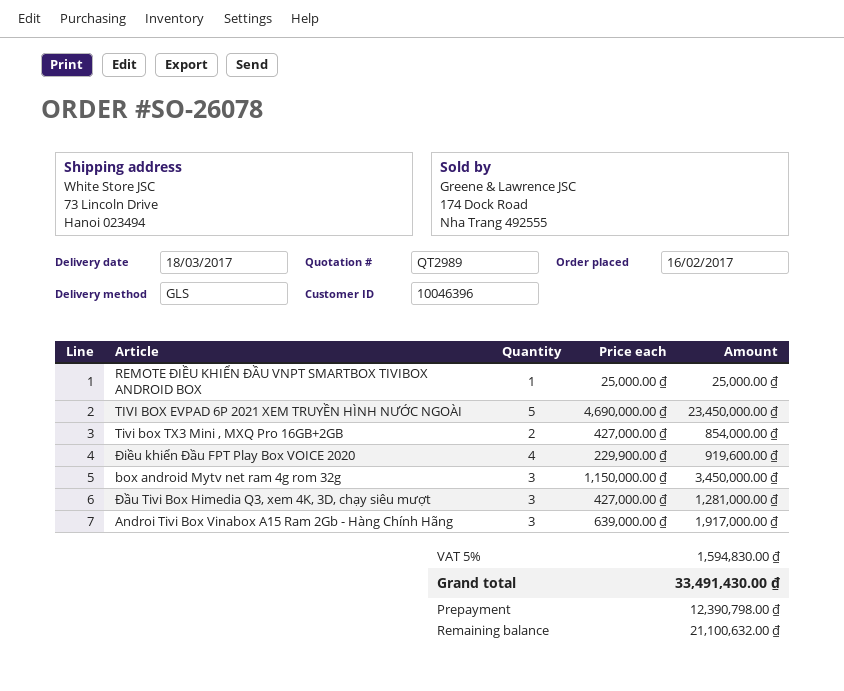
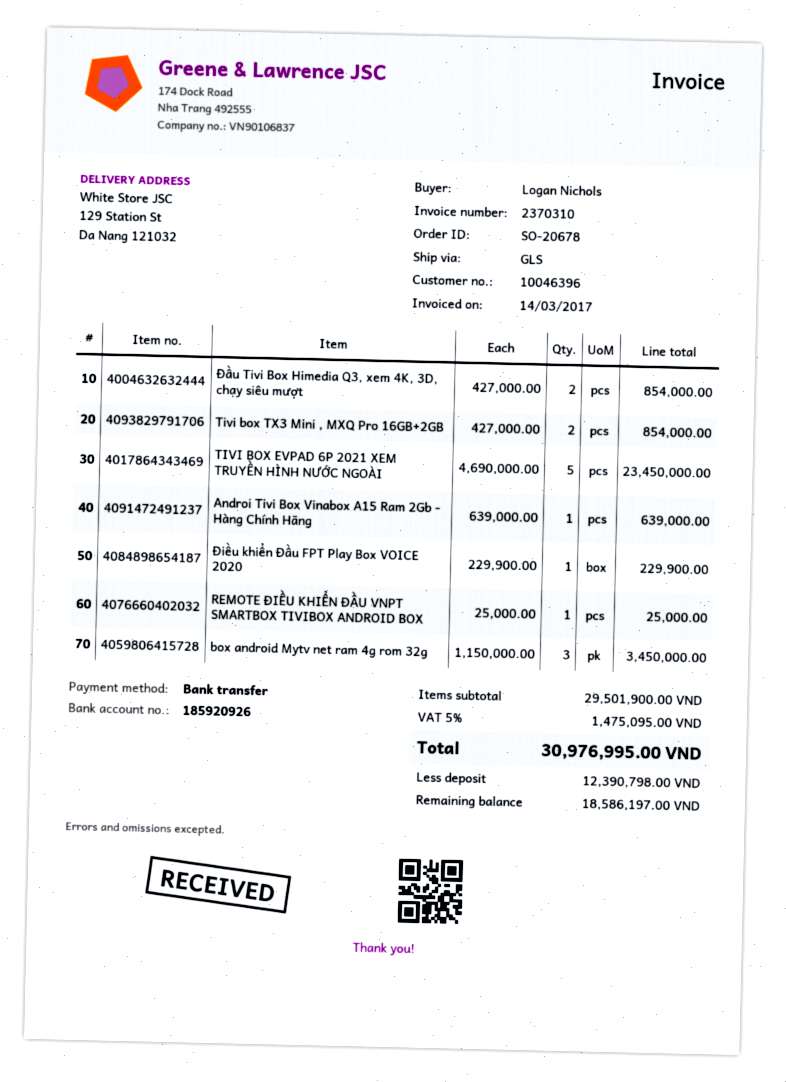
order number: SO-26078 -> SO-20678
ship to: 73 Lincoln Drive, Hanoi 023494 -> 129 Station St, Da Nang 121032
Điều khiển Đầu FPT Play Box VOICE 2020: 4 x 229900.00 = 919600.00 -> 1 x 229900.00 = 229900.00
Đầu Tivi Box Himedia Q3, xem 4K, 3D, chạy siêu mượt: 3 x 427000.00 = 1281000.00 -> 2 x 427000.00 = 854000.00
Androi Tivi Box Vinabox A15 Ram 2Gb - Hàng Chính Hãng: 3 x 639000.00 = 1917000.00 -> 1 x 639000.00 = 639000.00
tax: 5% = 1594830.00 -> 5% = 1475095.00
total: 33491430.00 -> 30976995.00
balance: 21100632.00 -> 18586197.00

